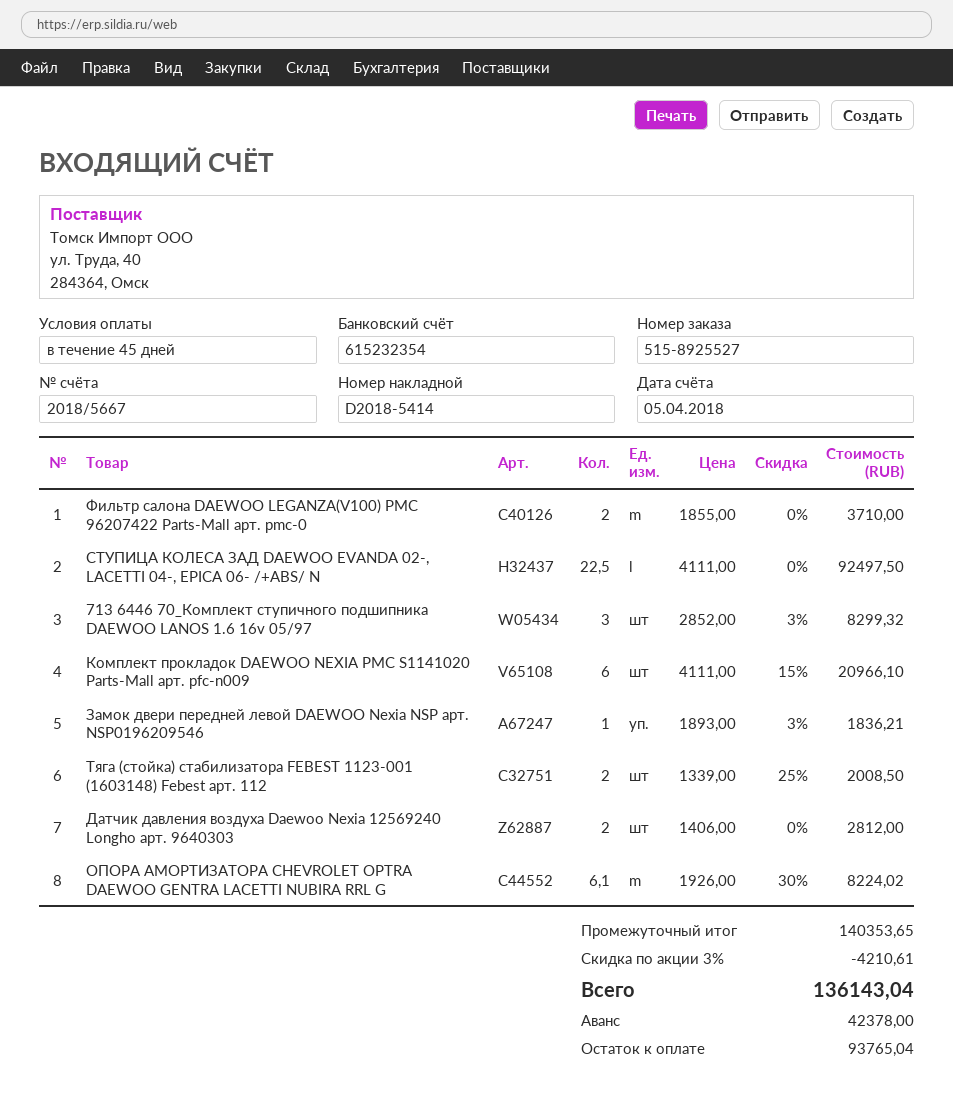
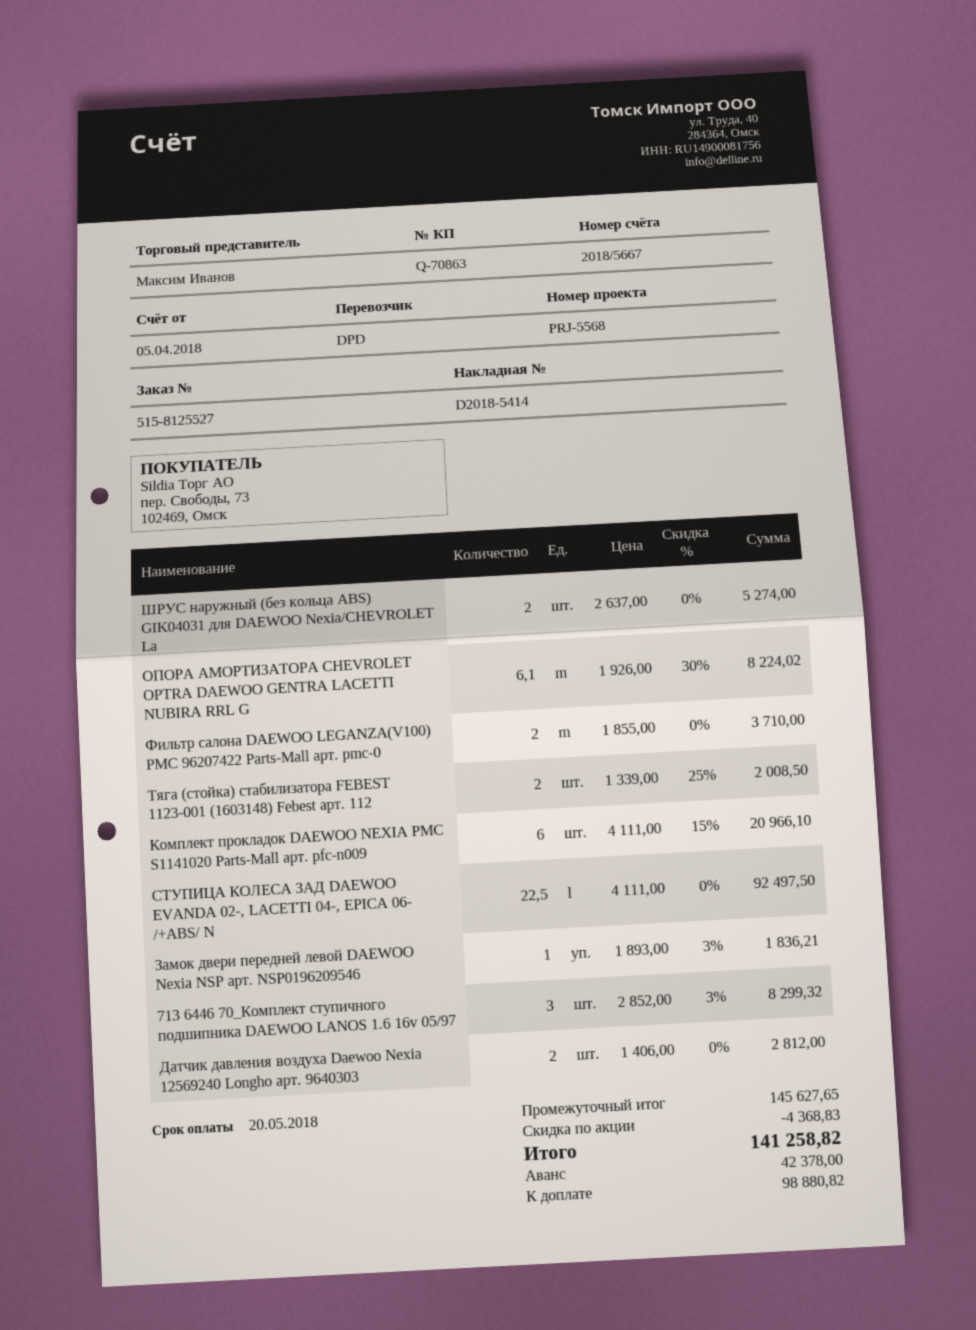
order number: 515-8925527 -> 515-8125527
ШРУС наружный (без кольца ABS) GIK04031 для DAEWOO Nexia/CHEVROLET La: none -> 2 x 2637.00 = 5274.00
subtotal: 140353.65 -> 145627.65
discount: 4210.61 -> 4368.83
total: 136143.04 -> 141258.82
balance: 93765.04 -> 98880.82

